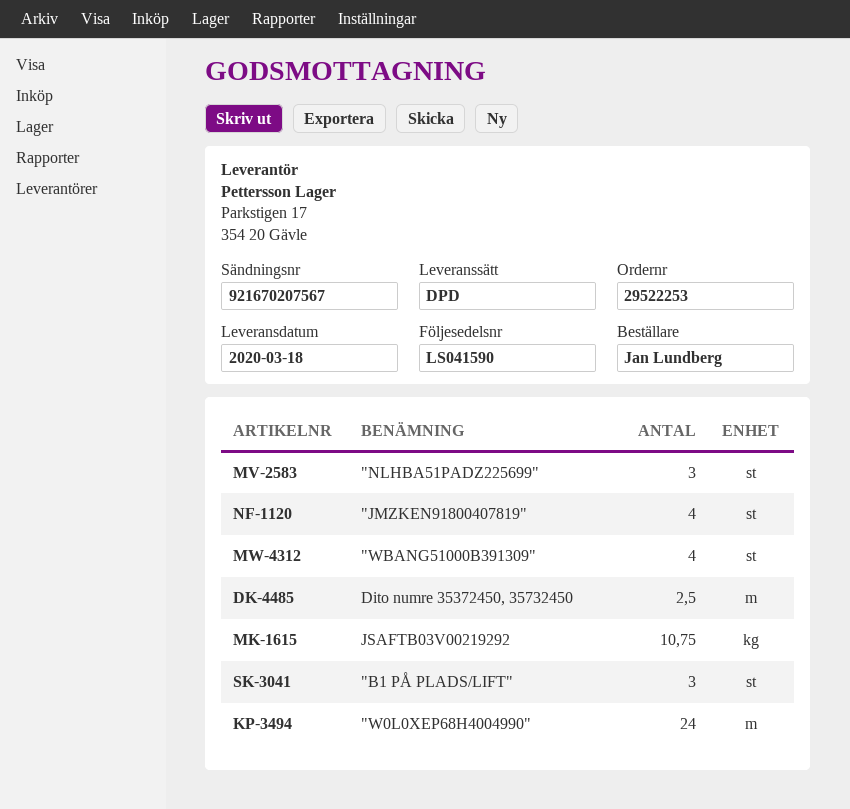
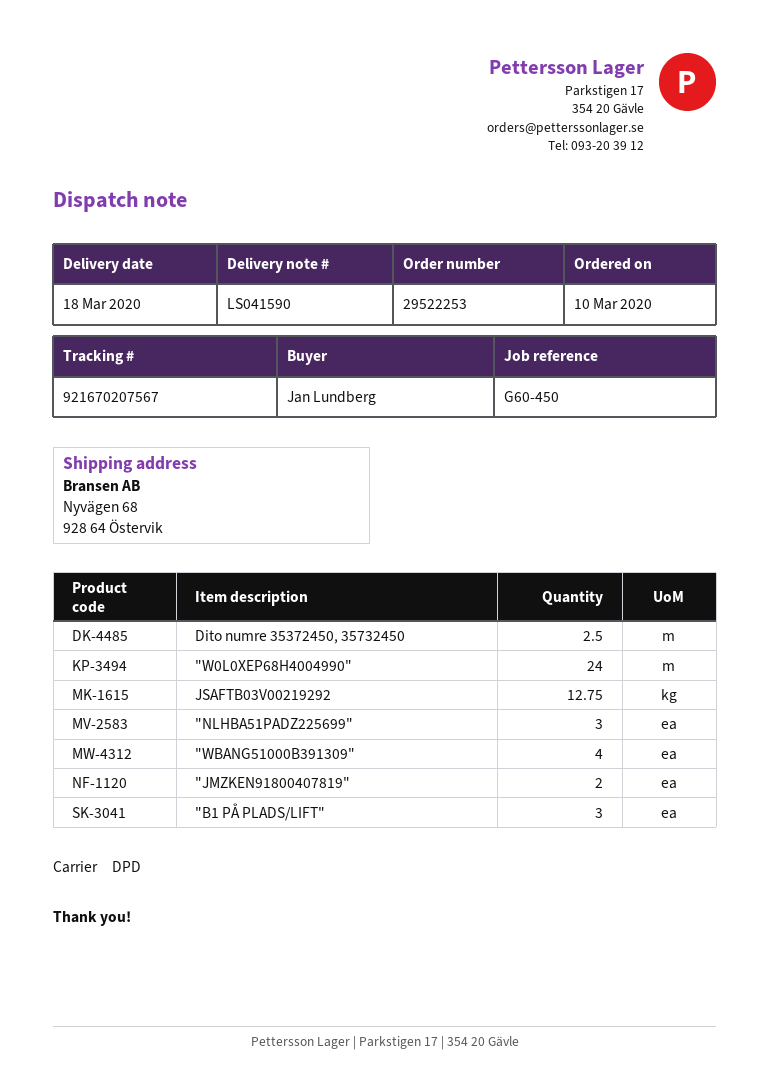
"JMZKEN91800407819": 4 -> 2
JSAFTB03V00219292: 10.75 -> 12.75

